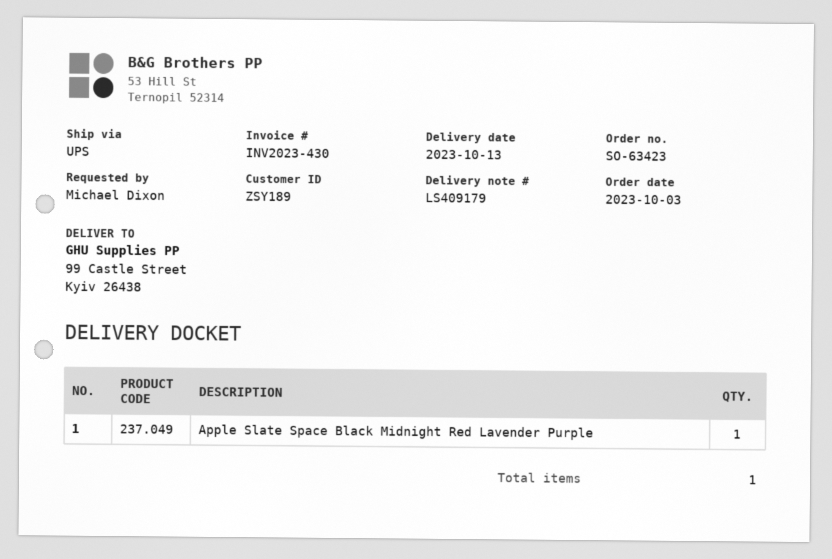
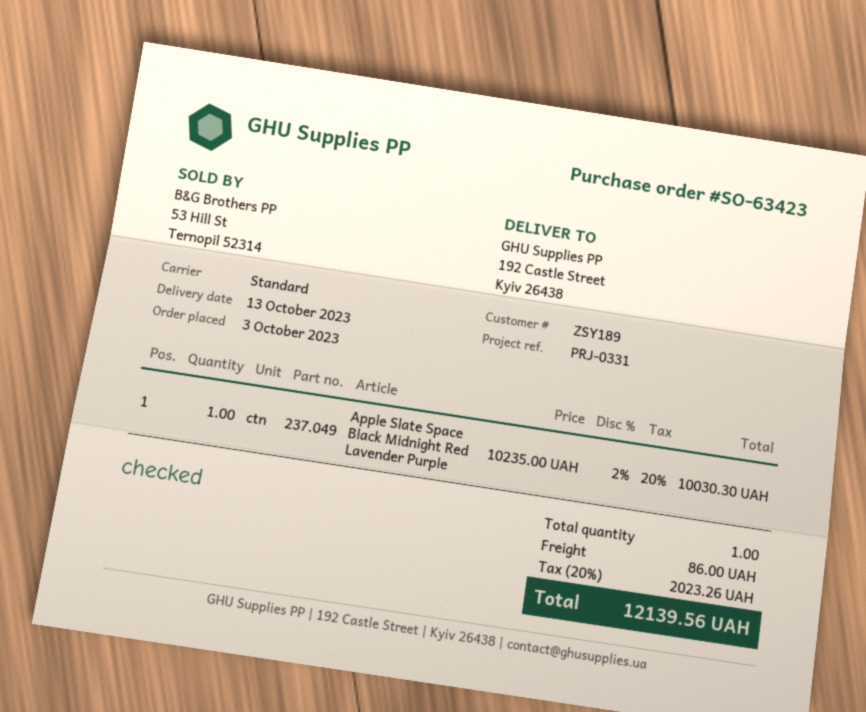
shipping method: UPS -> standard
ship to: 99 Castle Street, Kyiv 26438 -> 192 Castle Street, Kyiv 26438

